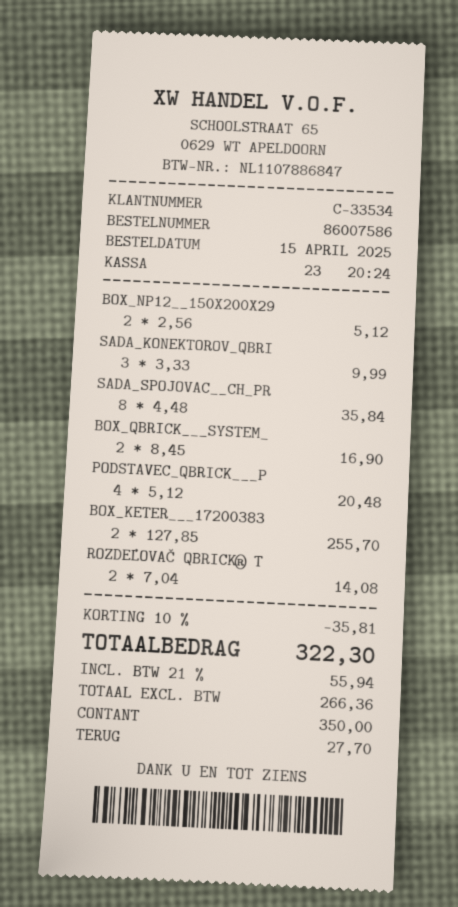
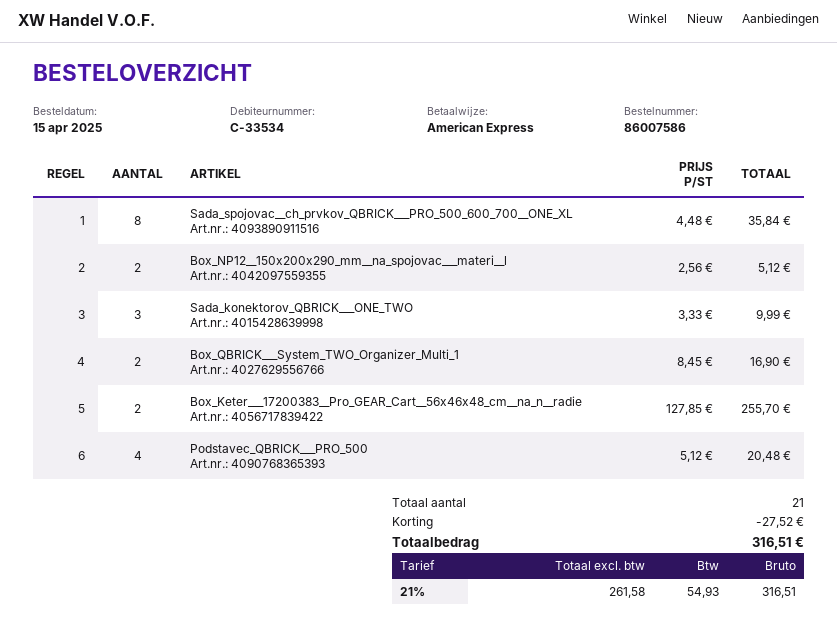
payment method: cash -> American Express
ROZDEĽOVAČ QBRICK® T: 2 x 7.04 = 14.08 -> none
discount: 35.81 -> 27.52
net: 266.36 -> 261.58
tax: 21% = 55.94 -> 21% = 54.93
total: 322.30 -> 316.51

